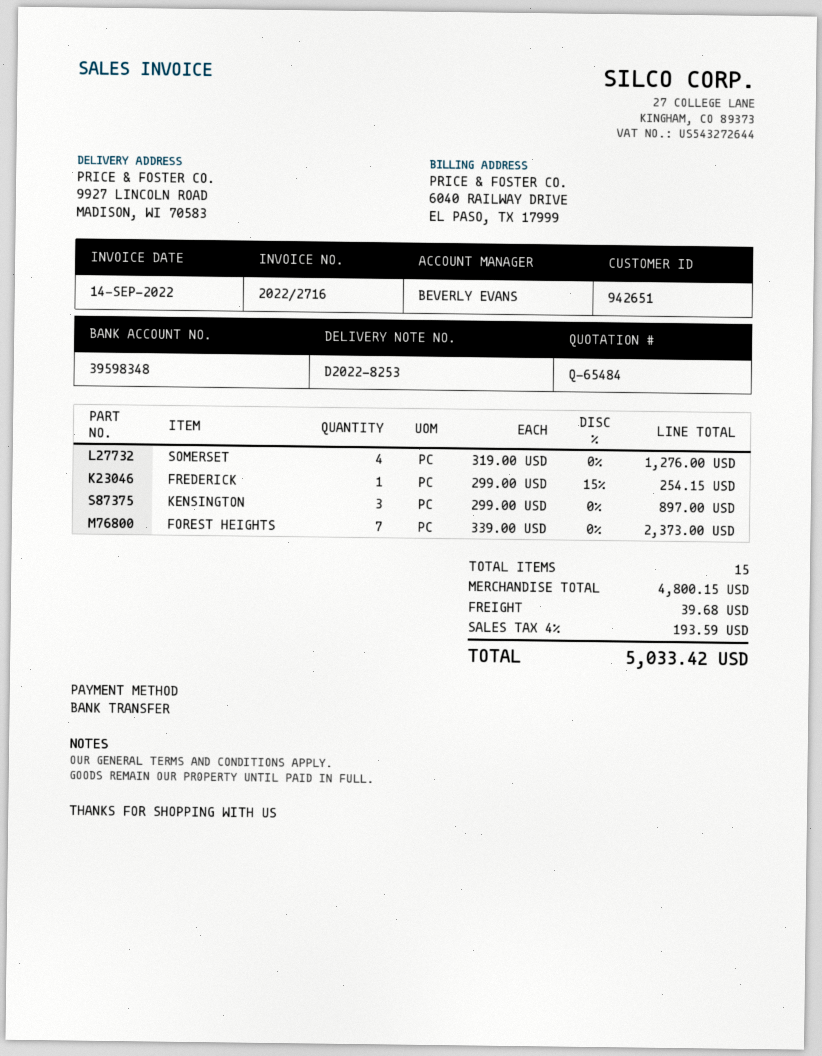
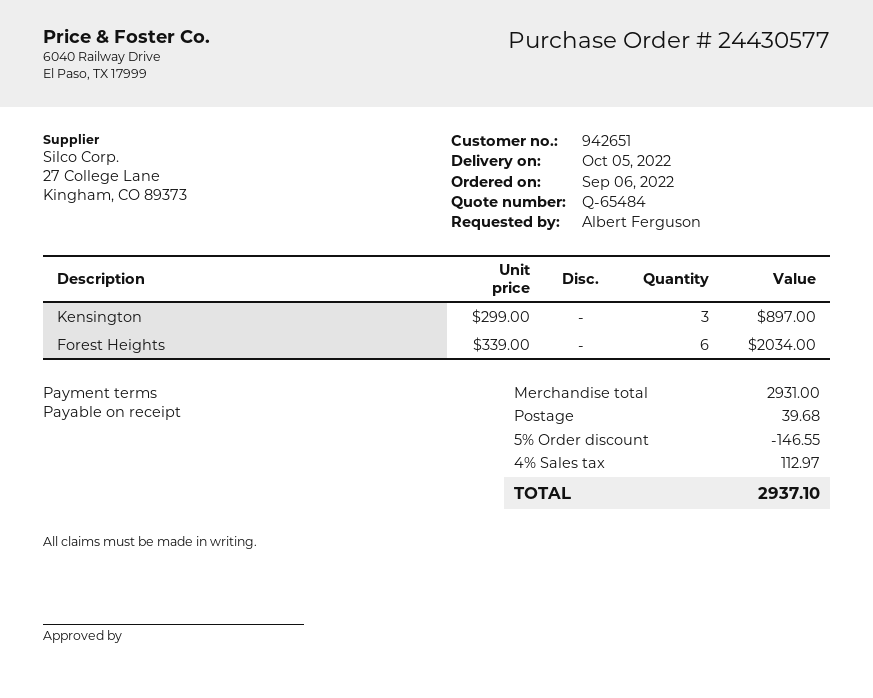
SOMERSET: 4 x 319.00 = 1276.00 -> none
FREDERICK: 1 x 299.00 - 15% = 254.15 -> none
FOREST HEIGHTS: 7 x 339.00 = 2373.00 -> 6 x 339.00 = 2034.00
subtotal: 4800.15 -> 2931.00
discount: none -> 5% = 146.55
tax: 4% = 193.59 -> 4% = 112.97
total: 5033.42 -> 2937.10

